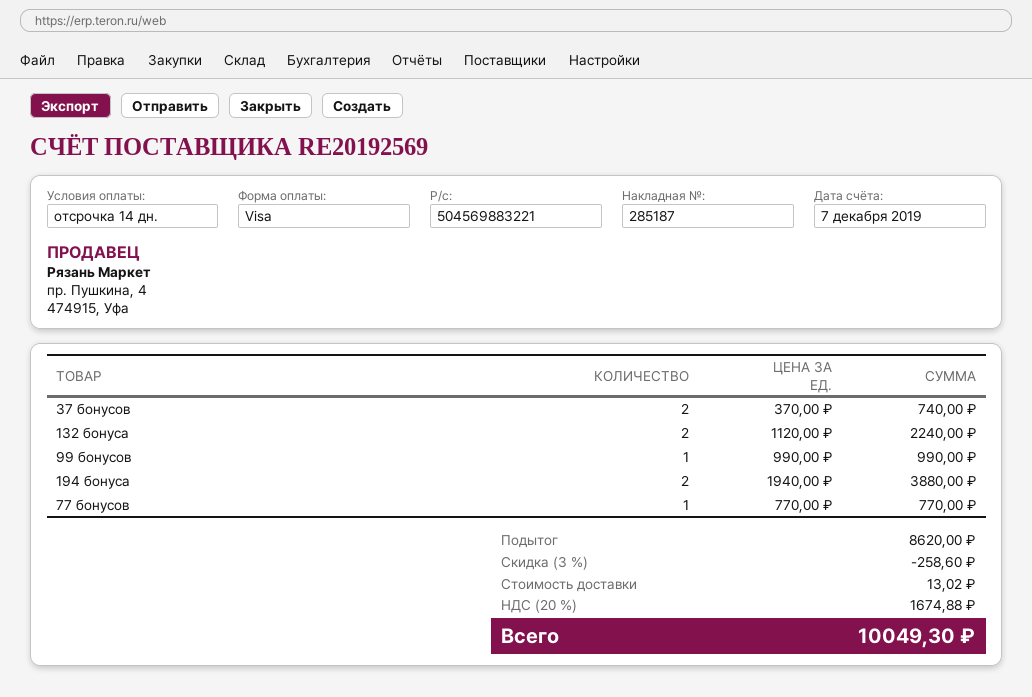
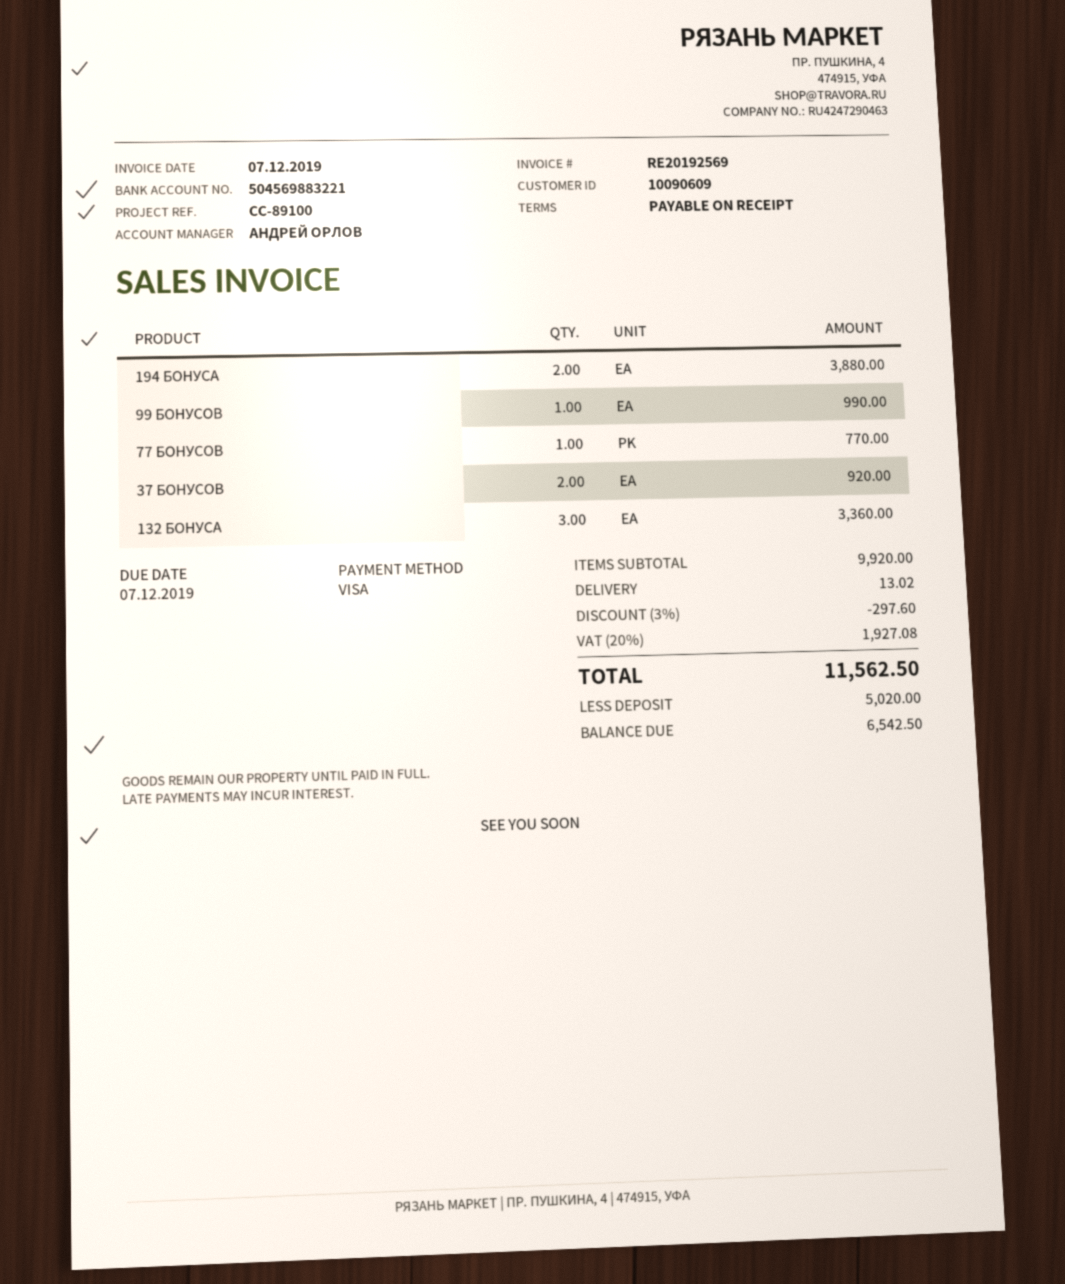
payment terms: 14 days -> on receipt
37 бонусов: 2 for 740.00 -> 2 for 920.00
132 бонуса: 2 for 2240.00 -> 3 for 3360.00
subtotal: 8620.00 -> 9920.00
discount: 3% = 258.60 -> 3% = 297.60
tax: 20% = 1674.88 -> 20% = 1927.08
total: 10049.30 -> 11562.50

